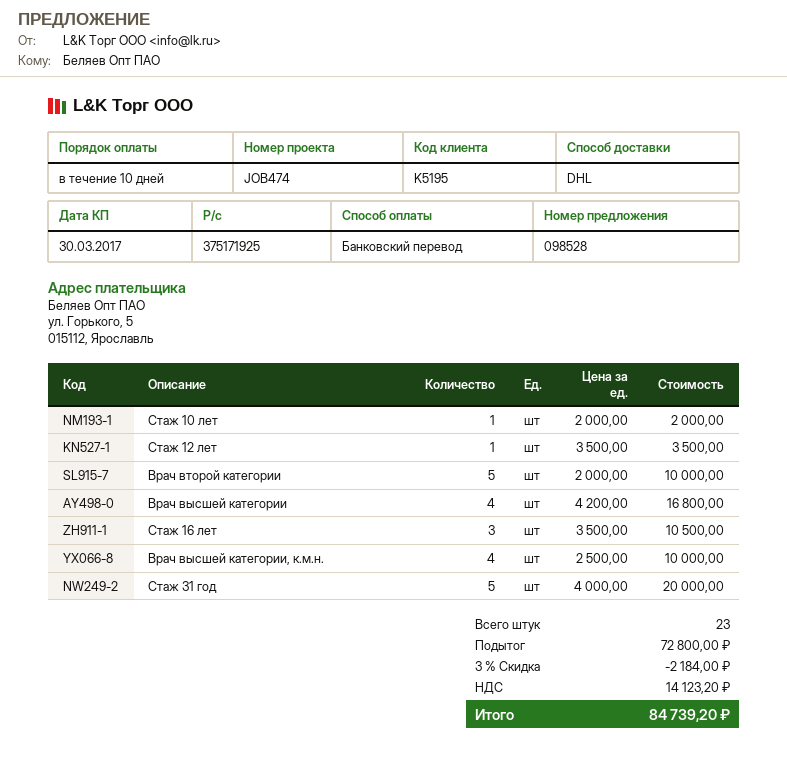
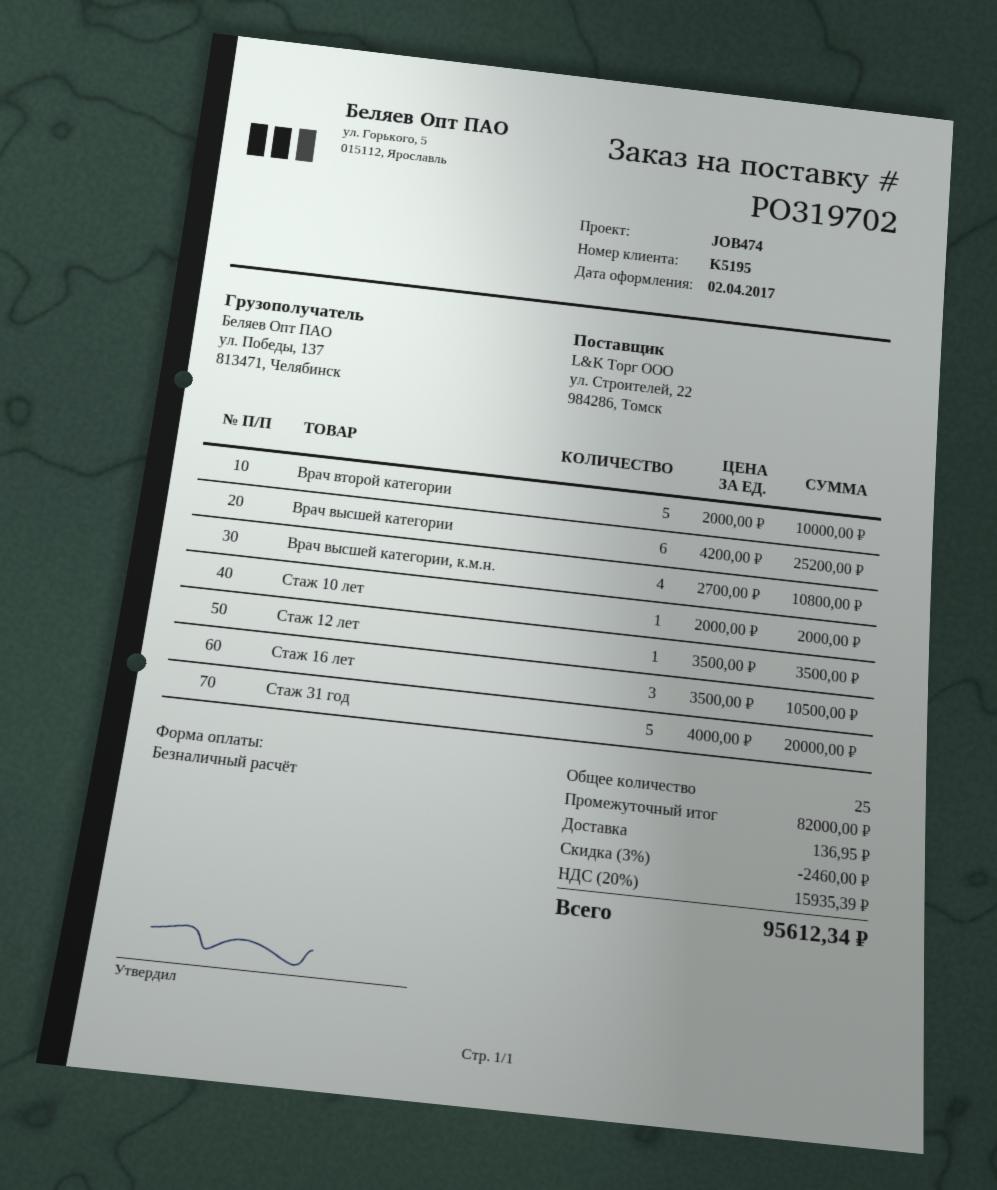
Врач высшей категории: 4 x 4200.00 = 16800.00 -> 6 x 4200.00 = 25200.00
Врач высшей категории, к.м.н.: 4 x 2500.00 = 10000.00 -> 4 x 2700.00 = 10800.00
total quantity: 23 -> 25
subtotal: 72800.00 -> 82000.00
discount: 3% = 2184.00 -> 3% = 2460.00
shipping: none -> 136.95
tax: 14123.20 -> 15935.39
total: 84739.20 -> 95612.34

